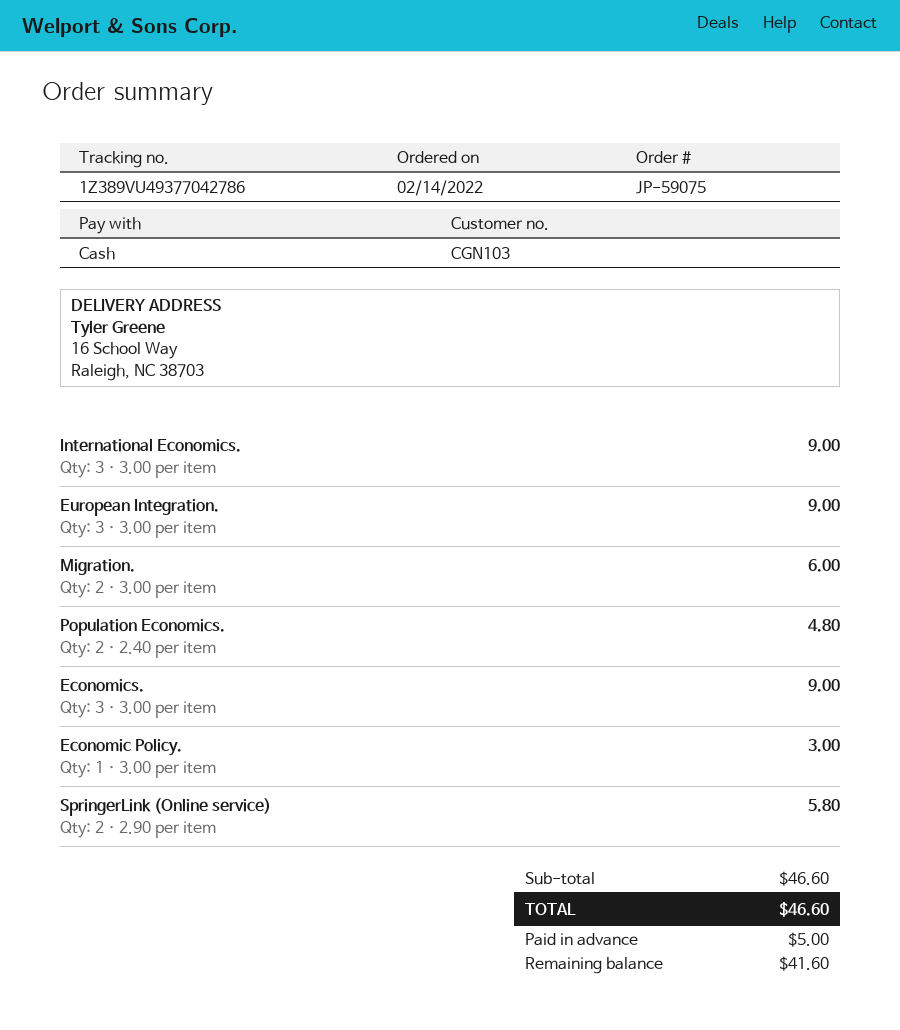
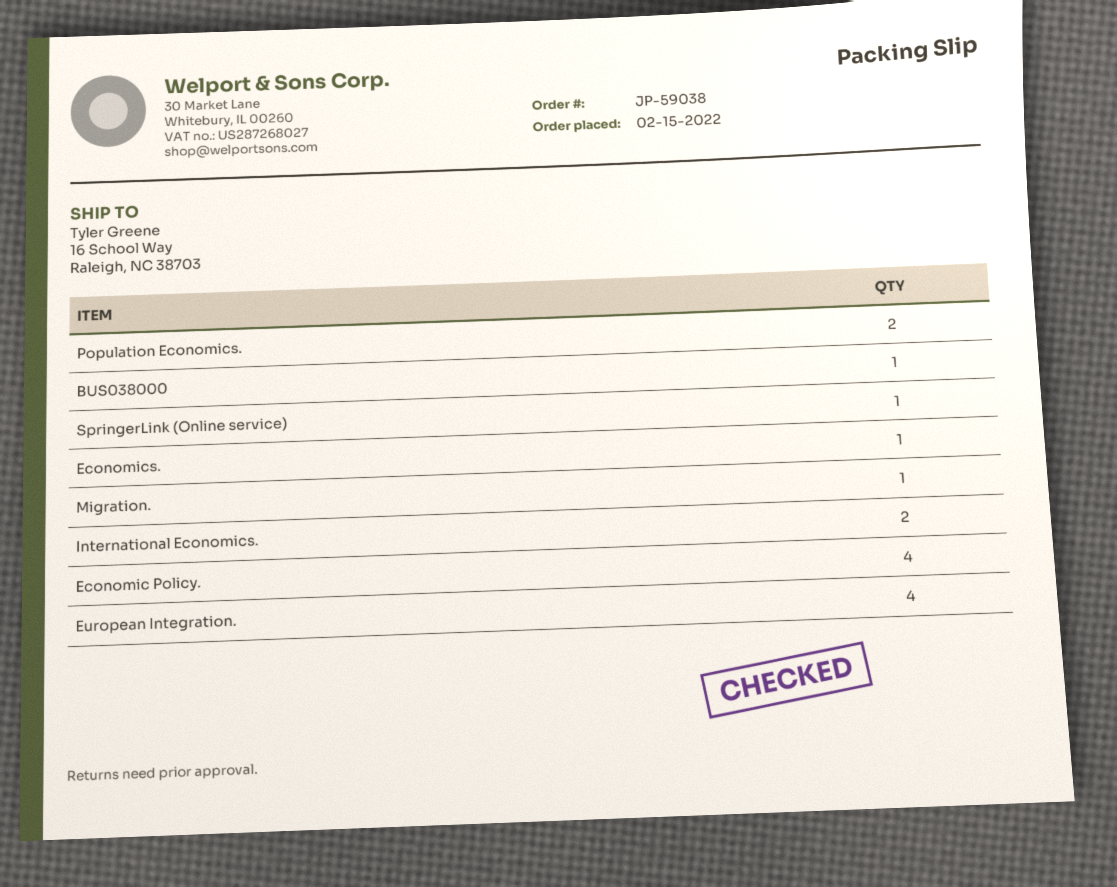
order number: JP-59075 -> JP-59038
order date: 2022-02-14 -> 2022-02-15
International Economics.: 3 -> 2
European Integration.: 3 -> 4
Migration.: 2 -> 1
Economics.: 3 -> 1
Economic Policy.: 1 -> 4
SpringerLink (Online service): 2 -> 1
BUS038000: none -> 1

